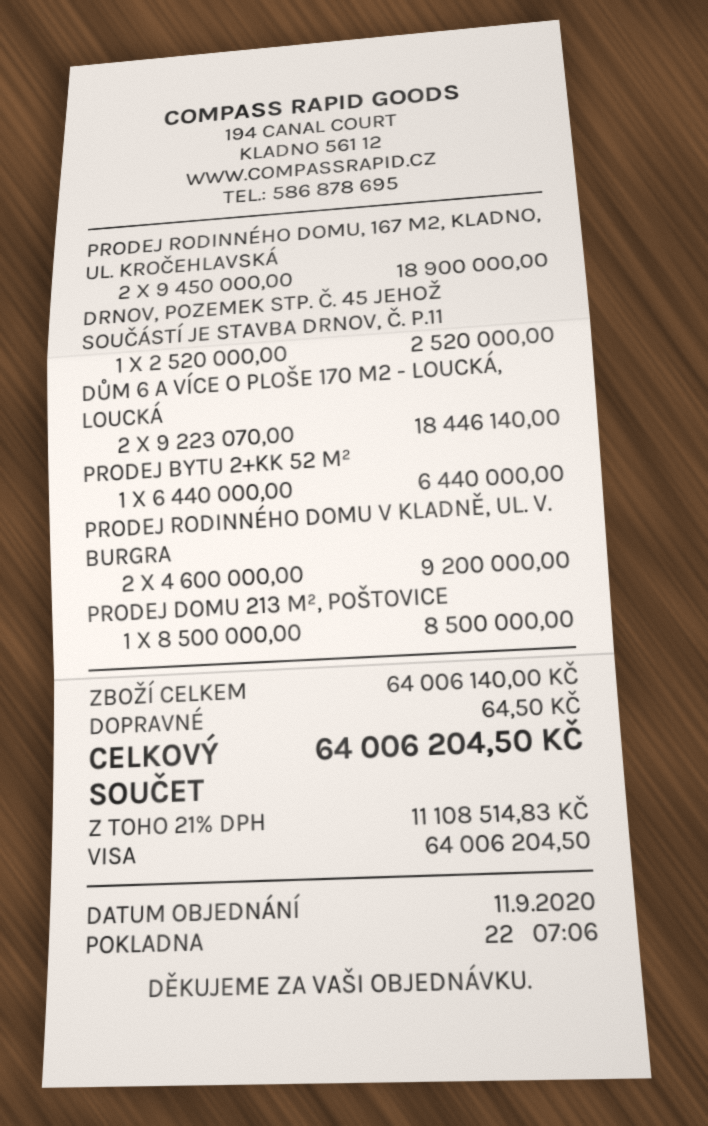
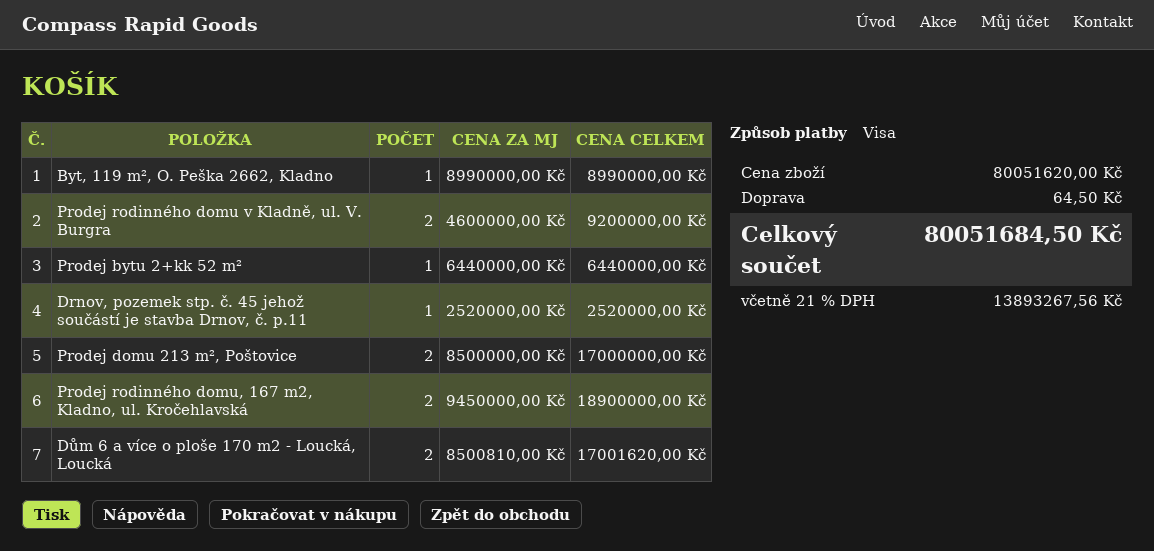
DŮM 6 A VÍCE O PLOŠE 170 M2 - LOUCKÁ, LOUCKÁ: 2 x 9223070.00 = 18446140.00 -> 2 x 8500810.00 = 17001620.00
PRODEJ DOMU 213 M², POŠTOVICE: 1 x 8500000.00 = 8500000.00 -> 2 x 8500000.00 = 17000000.00
Byt, 119 m², O. Peška 2662, Kladno: none -> 1 x 8990000.00 = 8990000.00
subtotal: 64006140.00 -> 80051620.00
tax: 21% = 11108514.83 -> 21% = 13893267.56
total: 64006204.50 -> 80051684.50

